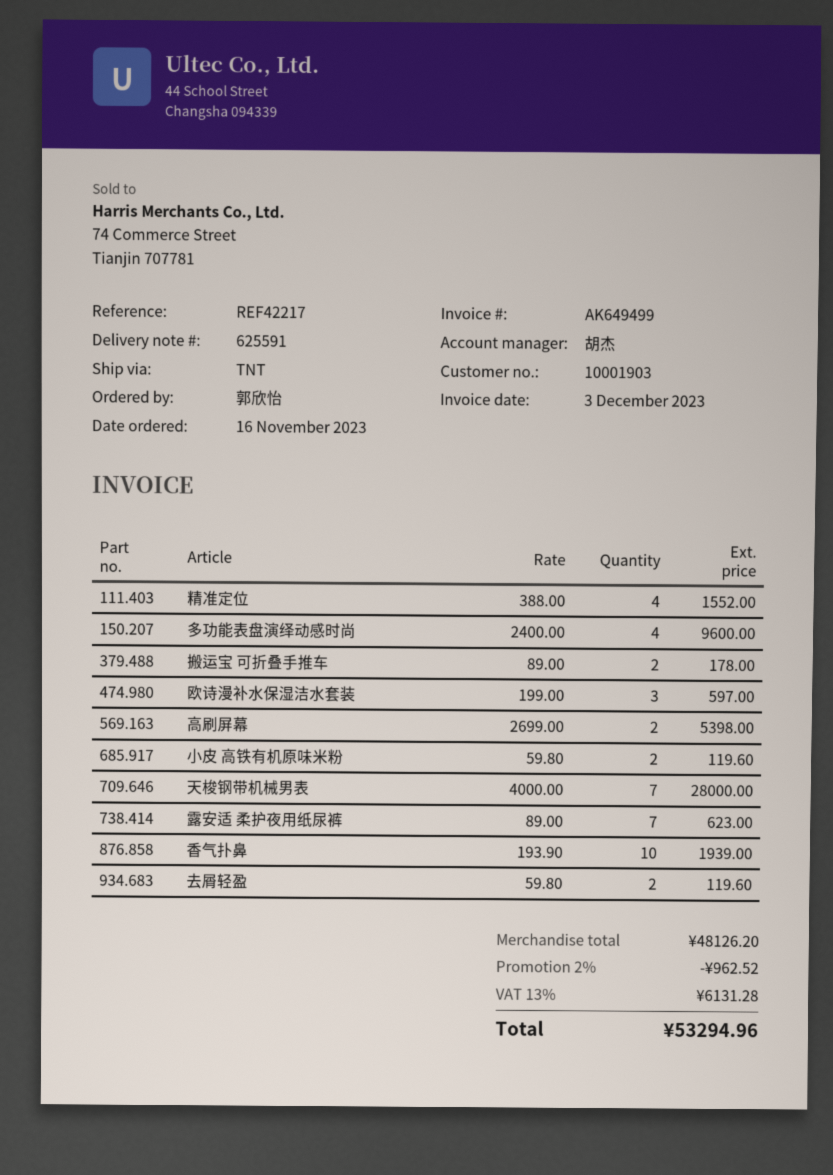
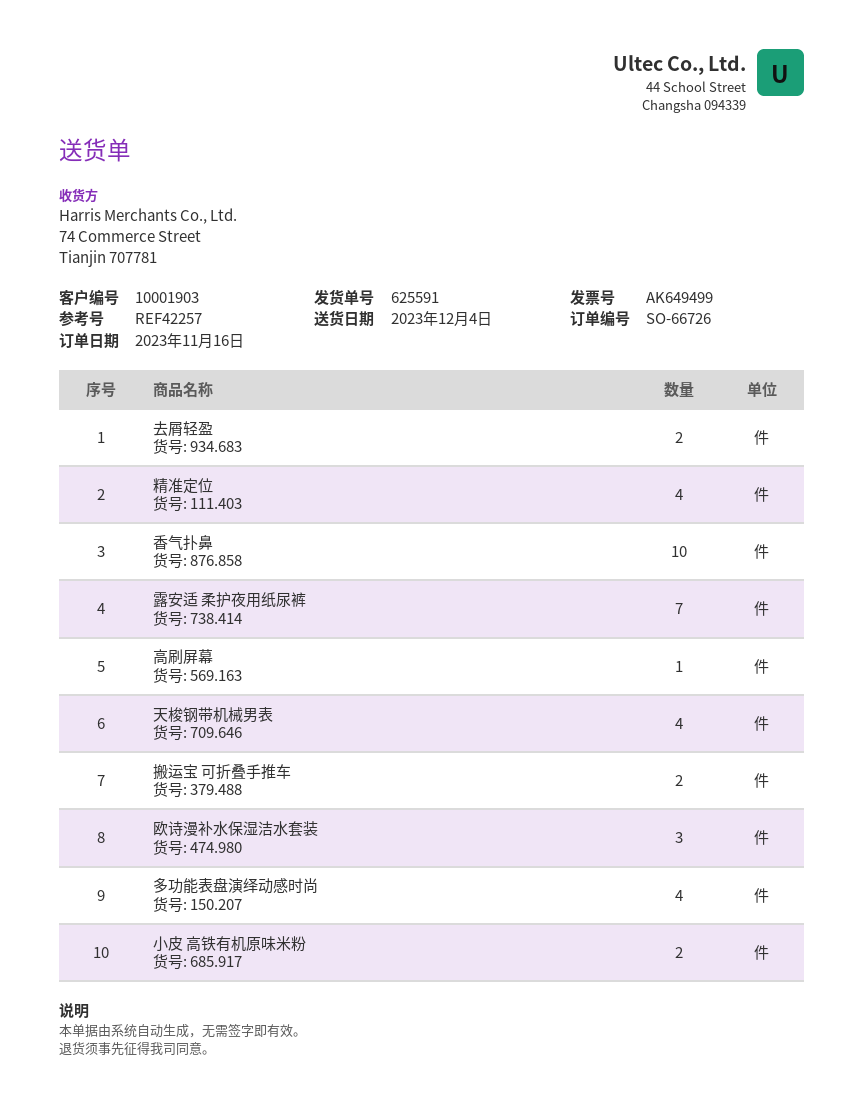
reference: REF42217 -> REF42257
高刷屏幕: 2 -> 1
天梭钢带机械男表: 7 -> 4

